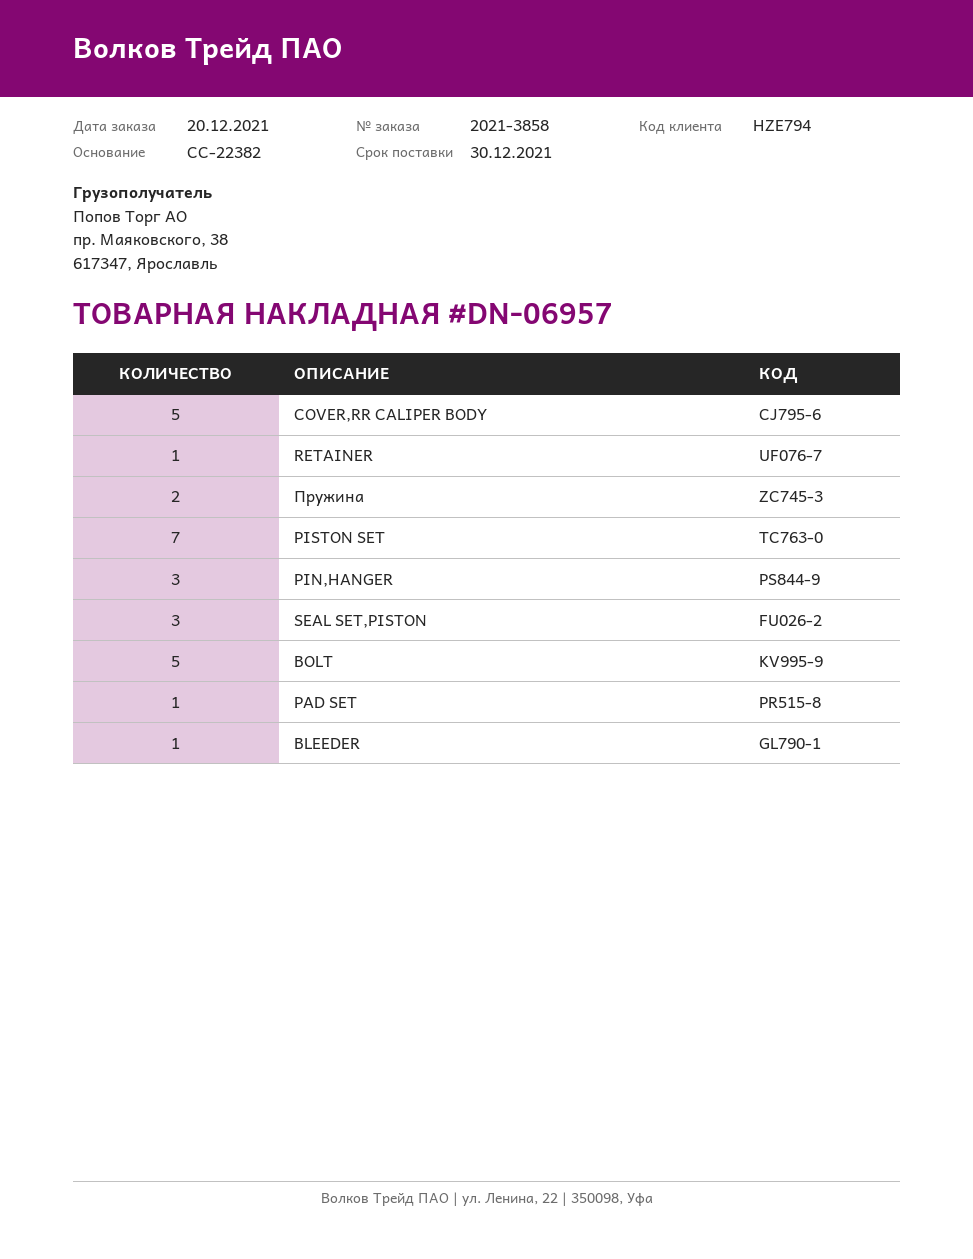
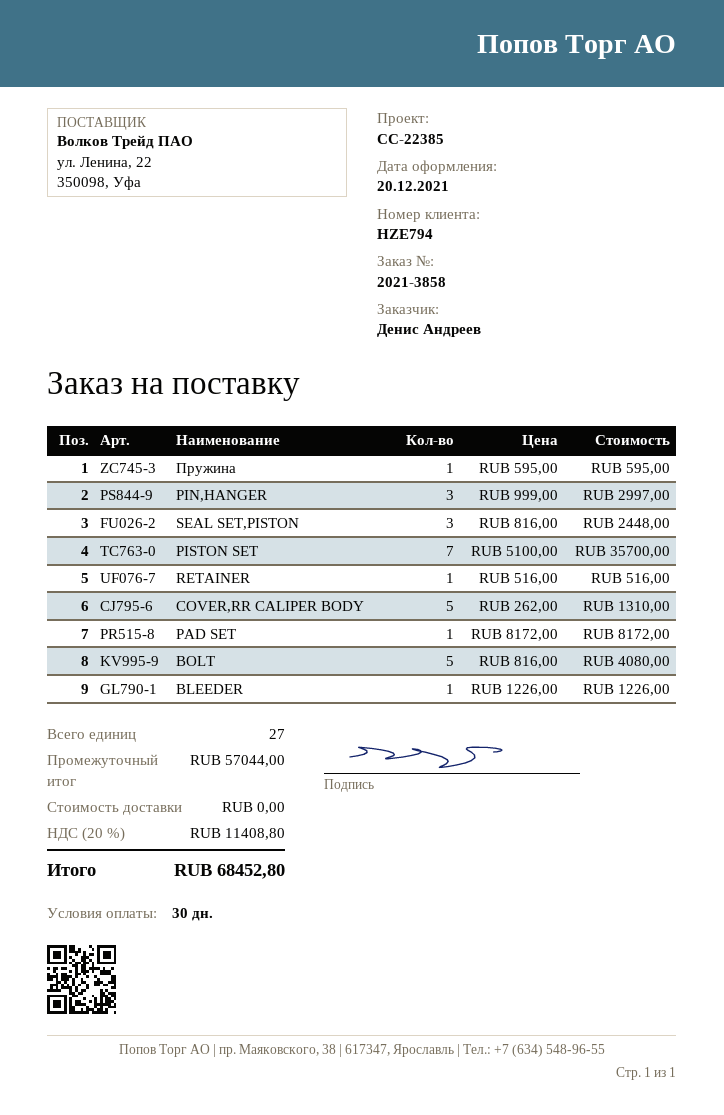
reference: CC-22382 -> CC-22385
Пружина: 2 -> 1

